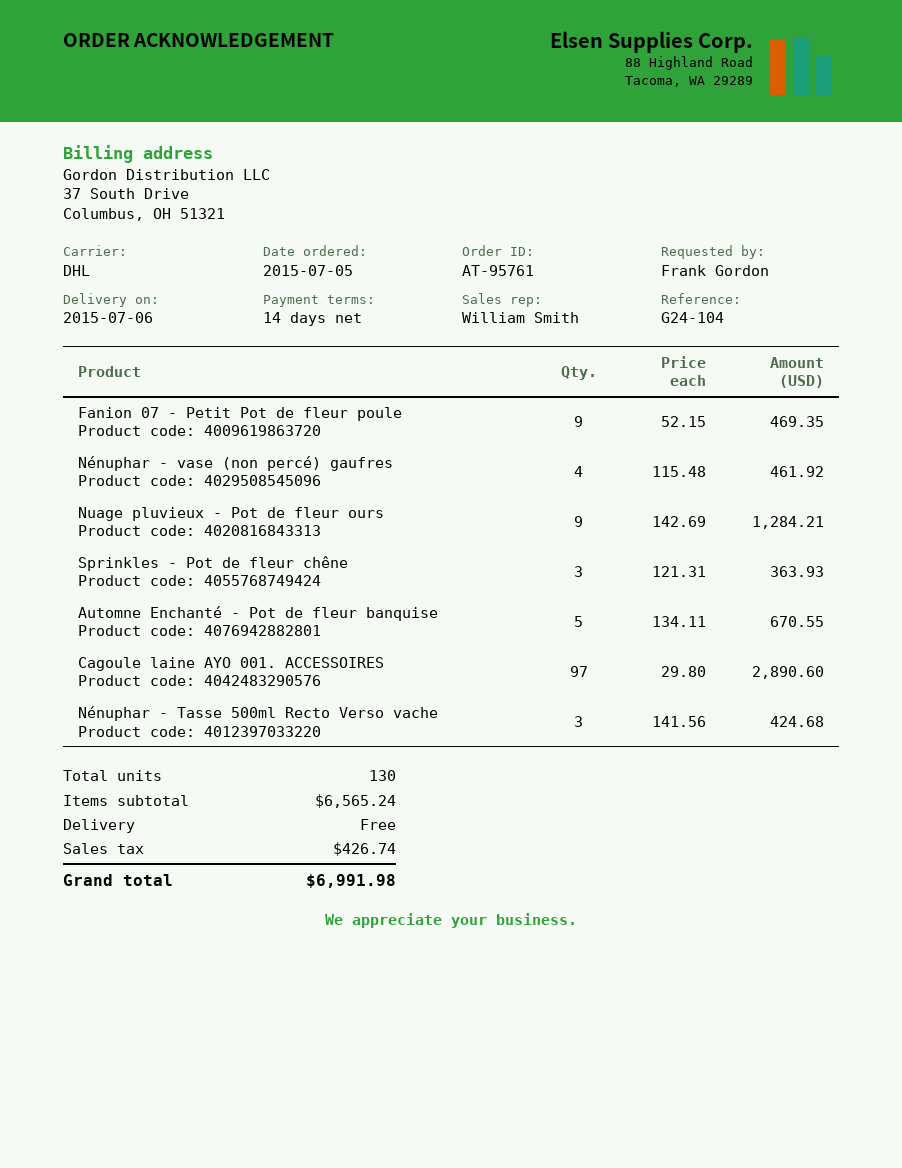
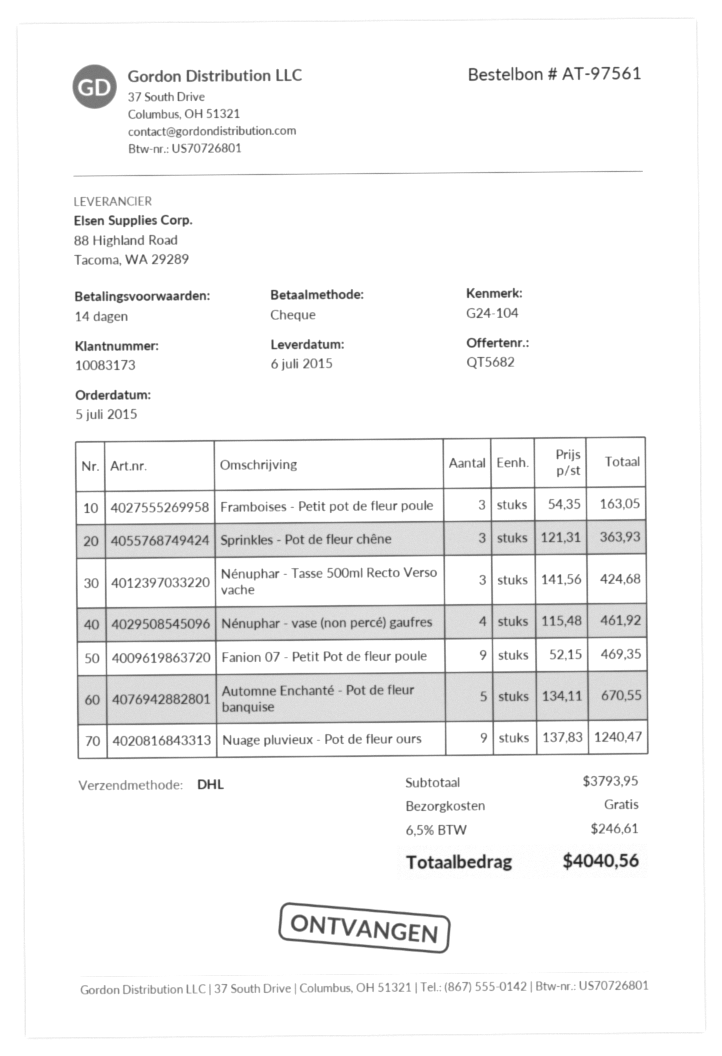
order number: AT-95761 -> AT-97561
Nuage pluvieux - Pot de fleur ours: 9 x 142.69 = 1284.21 -> 9 x 137.83 = 1240.47
Cagoule laine AYO 001. ACCESSOIRES: 97 x 29.80 = 2890.60 -> none
Framboises - Petit pot de fleur poule: none -> 3 x 54.35 = 163.05
subtotal: 6565.24 -> 3793.95
tax: 426.74 -> 246.61
total: 6991.98 -> 4040.56

